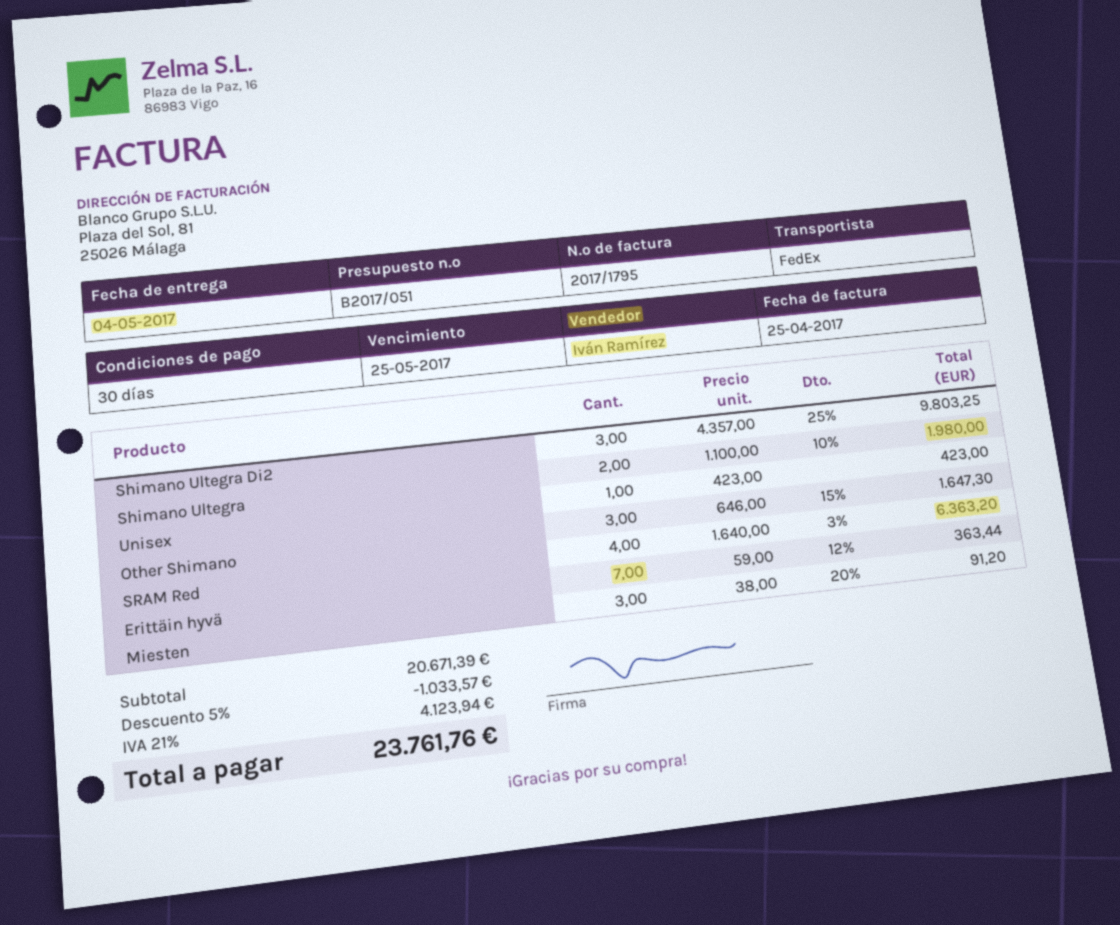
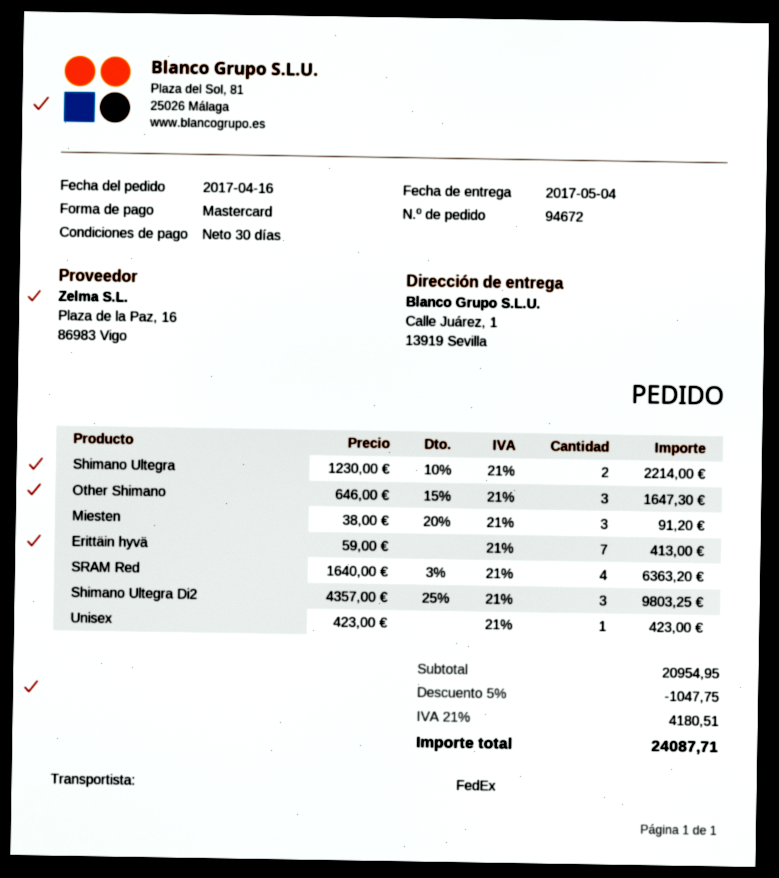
Shimano Ultegra: 2 x 1100.00 - 10% = 1980.00 -> 2 x 1230.00 - 10% = 2214.00
Erittäin hyvä: 7 x 59.00 - 12% = 363.44 -> 7 x 59.00 = 413.00
subtotal: 20671.39 -> 20954.95
discount: 5% = 1033.57 -> 5% = 1047.75
tax: 21% = 4123.94 -> 21% = 4180.51
total: 23761.76 -> 24087.71

